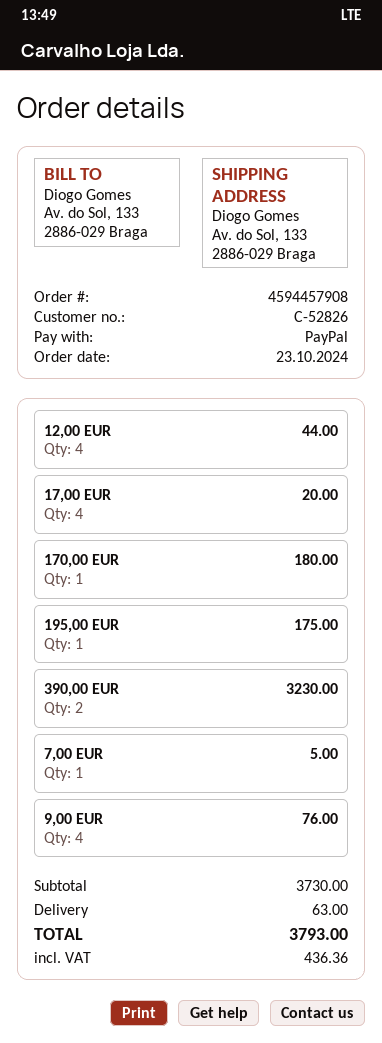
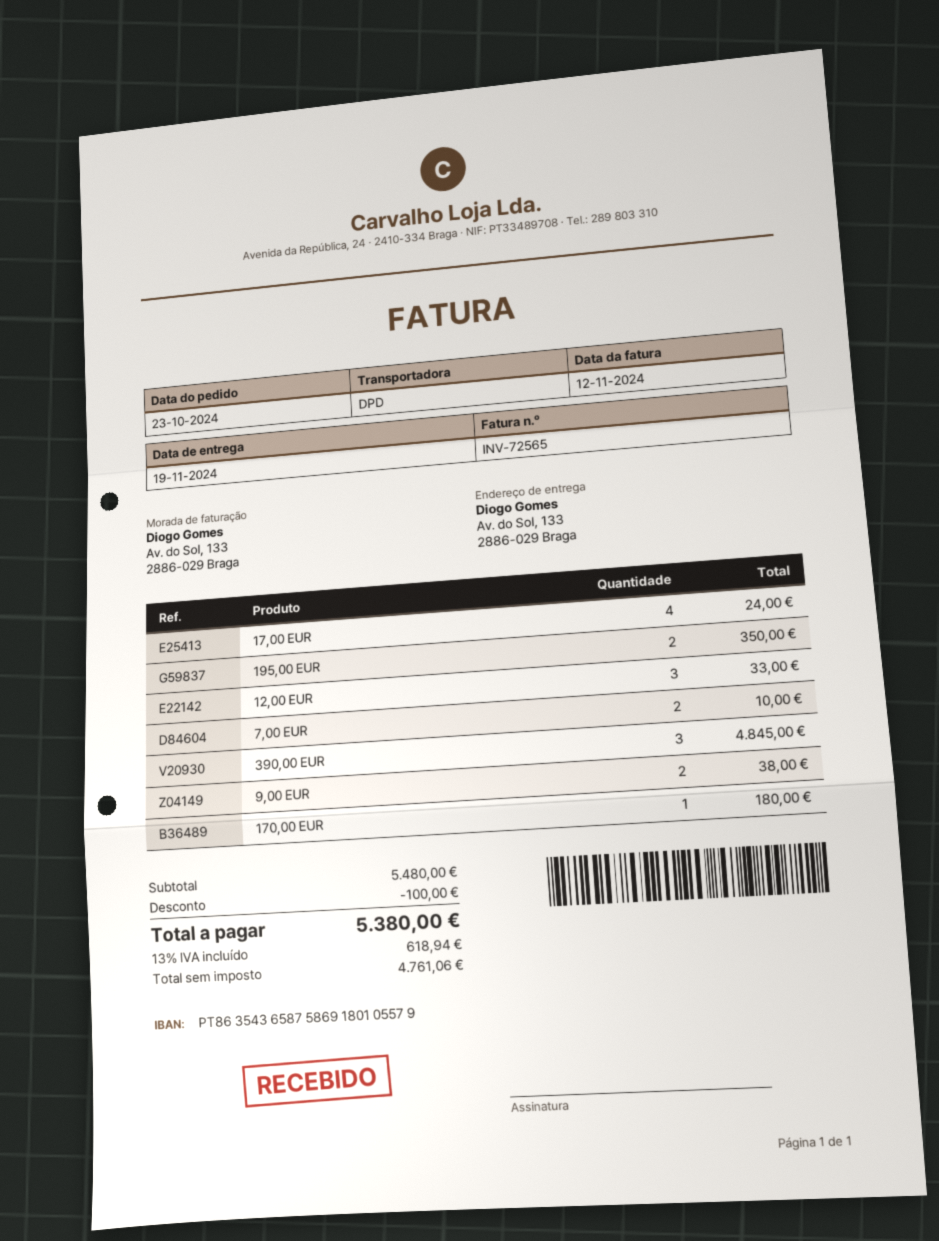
12,00 EUR: 4 for 44.00 -> 3 for 33.00
17,00 EUR: 4 for 20.00 -> 4 for 24.00
195,00 EUR: 1 for 175.00 -> 2 for 350.00
390,00 EUR: 2 for 3230.00 -> 3 for 4845.00
7,00 EUR: 1 for 5.00 -> 2 for 10.00
9,00 EUR: 4 for 76.00 -> 2 for 38.00
subtotal: 3730.00 -> 5480.00
discount: none -> 100.00
shipping: 63.00 -> none
tax: 436.36 -> 618.94
total: 3793.00 -> 5380.00

